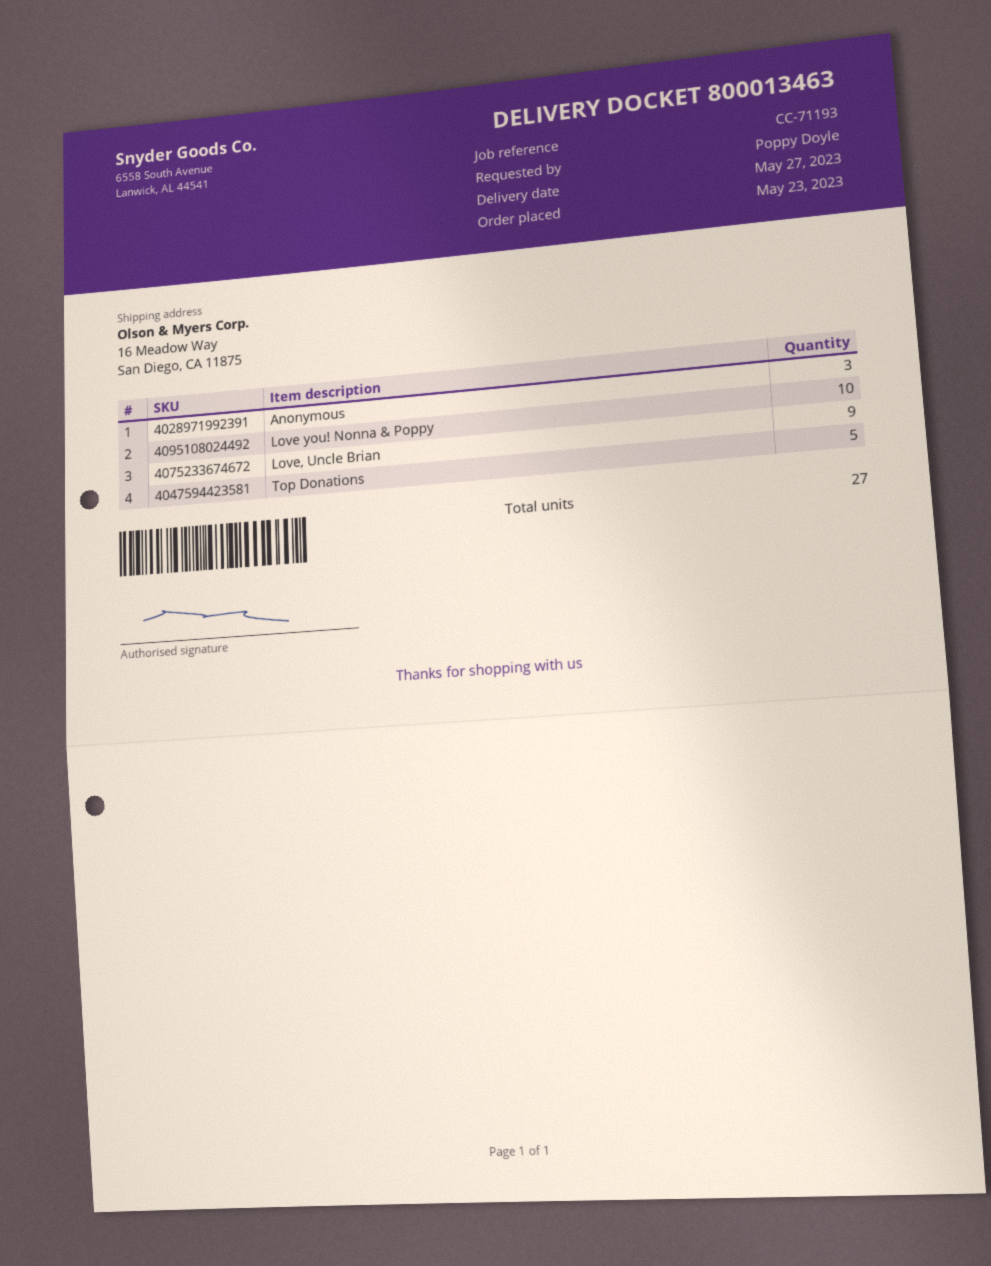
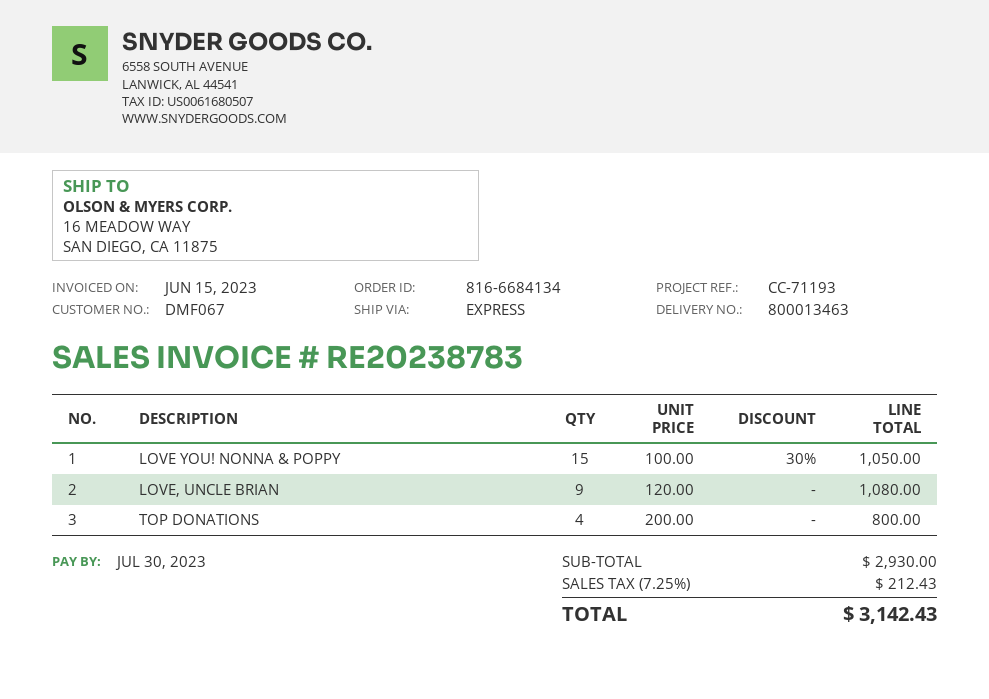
Anonymous: 3 -> none
Love you! Nonna & Poppy: 10 -> 15
Top Donations: 5 -> 4

